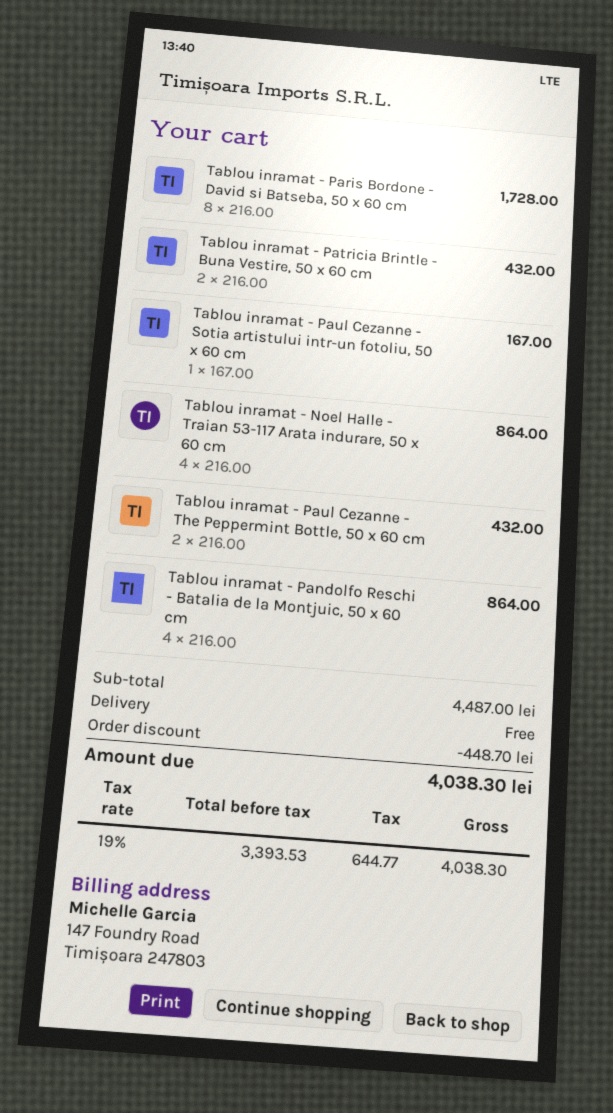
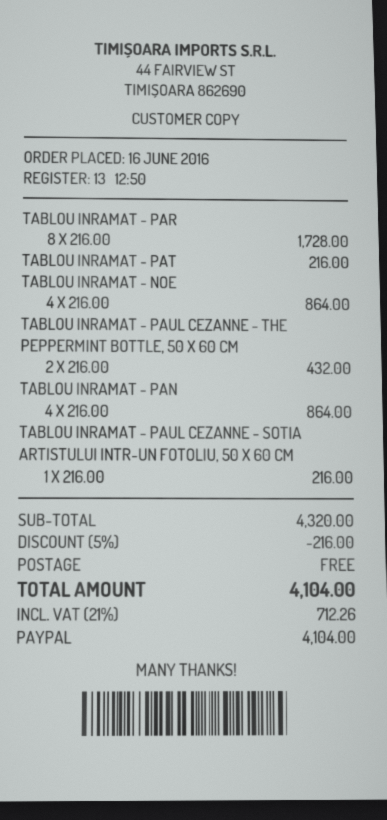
Tablou inramat - Patricia Brintle - Buna Vestire, 50 x 60 cm: 2 x 216.00 = 432.00 -> 1 x 216.00 = 216.00
Tablou inramat - Paul Cezanne - Sotia artistului intr-un fotoliu, 50 x 60 cm: 1 x 167.00 = 167.00 -> 1 x 216.00 = 216.00
subtotal: 4487.00 -> 4320.00
discount: 448.70 -> 216.00
tax: 19% = 644.77 -> 21% = 712.26
total: 4038.30 -> 4104.00

